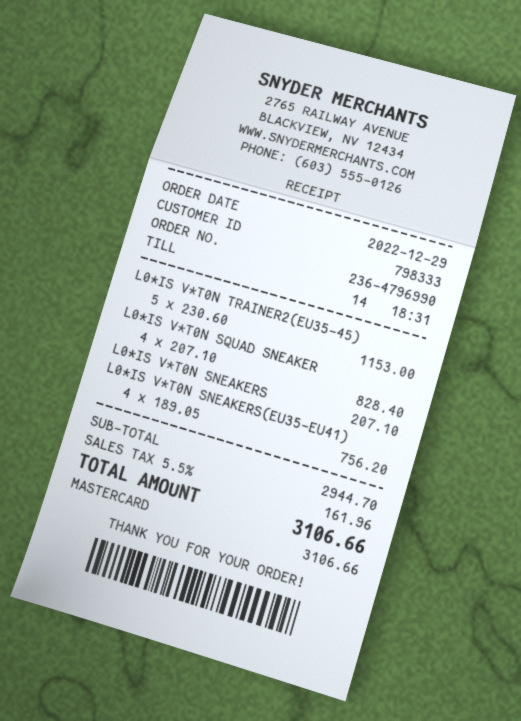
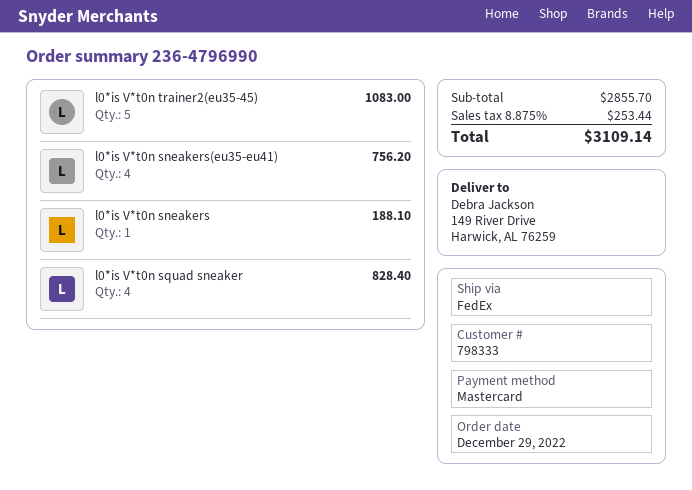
L0*IS V*T0N TRAINER2(EU35-45): 5 for 1153.00 -> 5 for 1083.00
L0*IS V*T0N SNEAKERS: 1 for 207.10 -> 1 for 188.10
subtotal: 2944.70 -> 2855.70
tax: 5.5% = 161.96 -> 8.875% = 253.44
total: 3106.66 -> 3109.14

